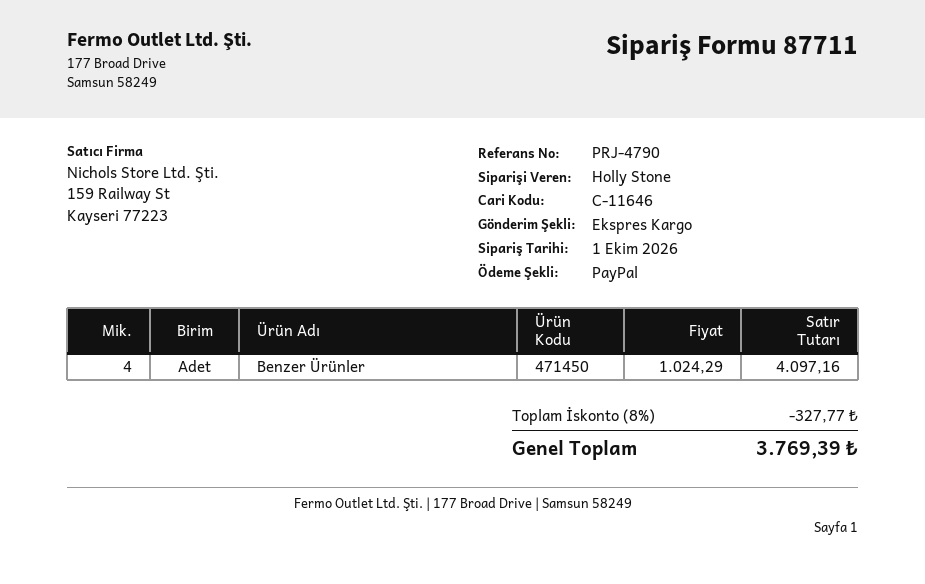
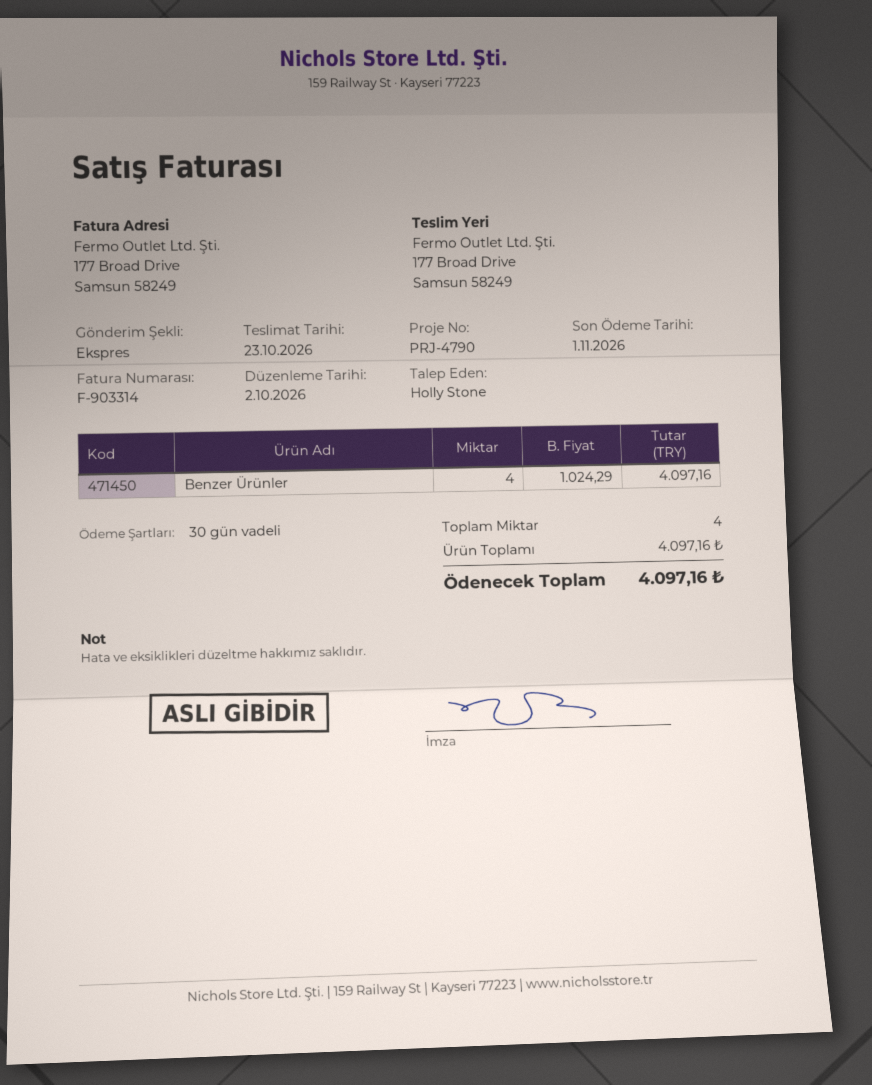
discount: 8% = 327.77 -> none
total: 3769.39 -> 4097.16

